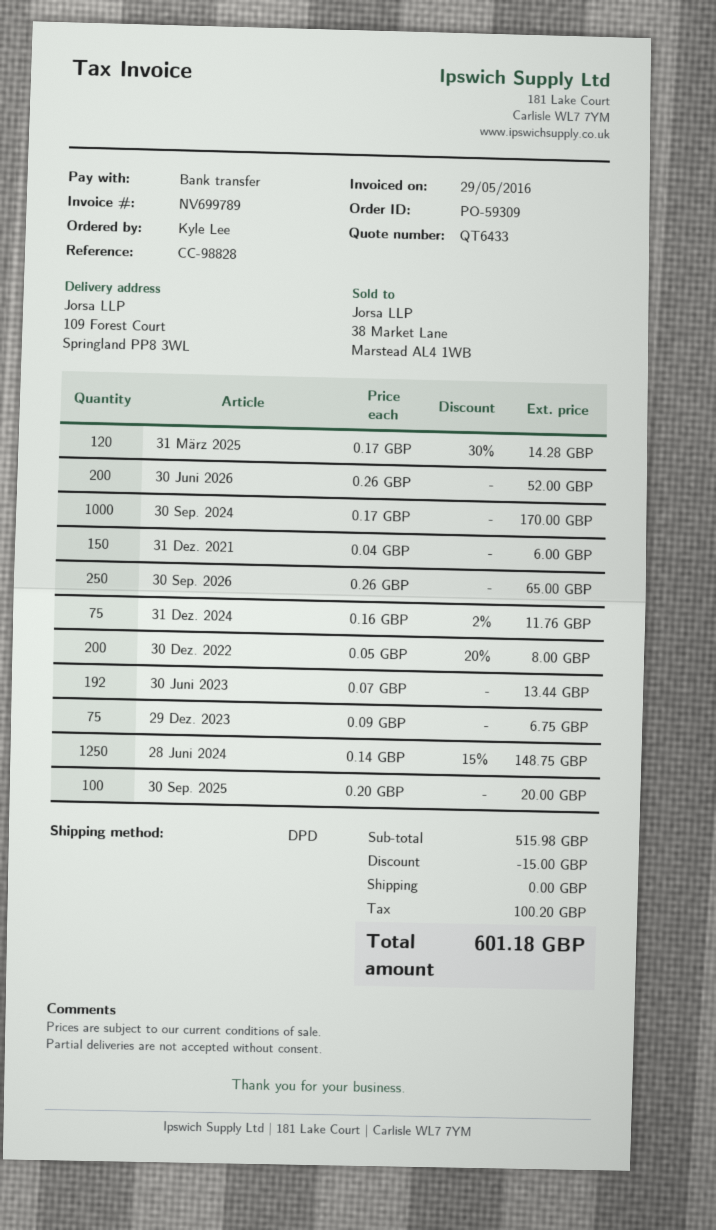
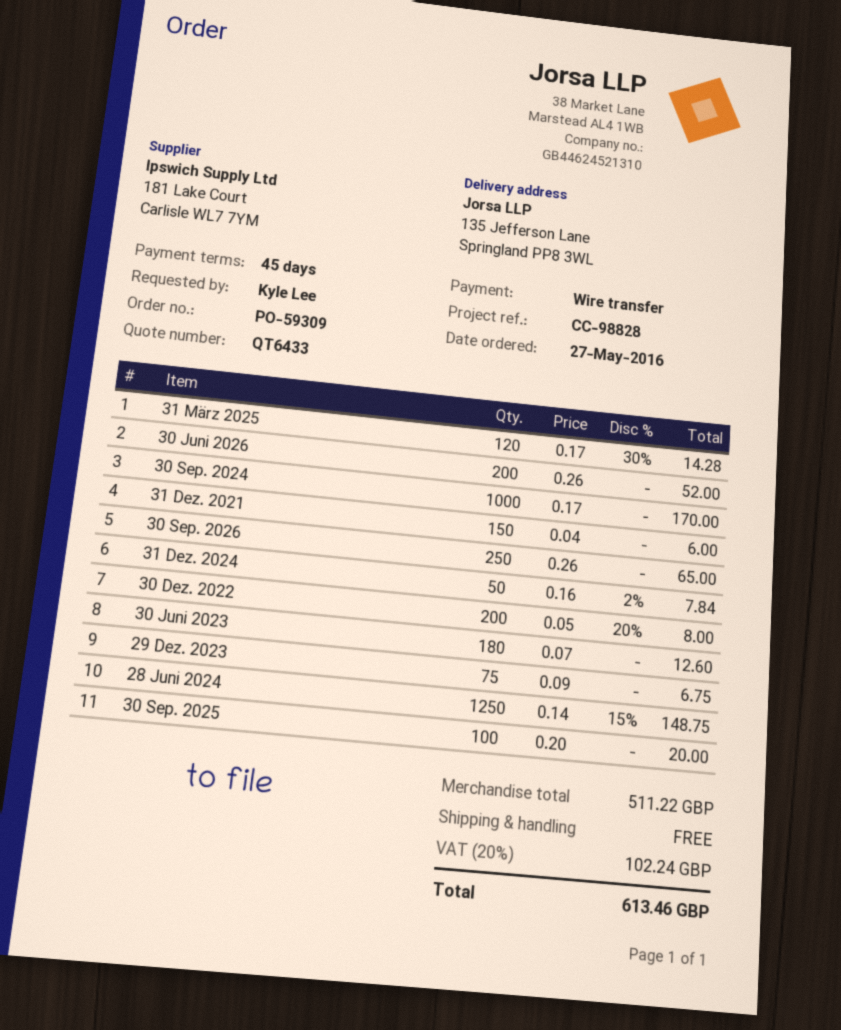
ship to: 109 Forest Court, Springland PP8 3WL -> 135 Jefferson Lane, Springland PP8 3WL
31 Dez. 2024: 75 x 0.16 - 2% = 11.76 -> 50 x 0.16 - 2% = 7.84
30 Juni 2023: 192 x 0.07 = 13.44 -> 180 x 0.07 = 12.60
subtotal: 515.98 -> 511.22
discount: 15.00 -> none
tax: 100.20 -> 102.24
total: 601.18 -> 613.46

